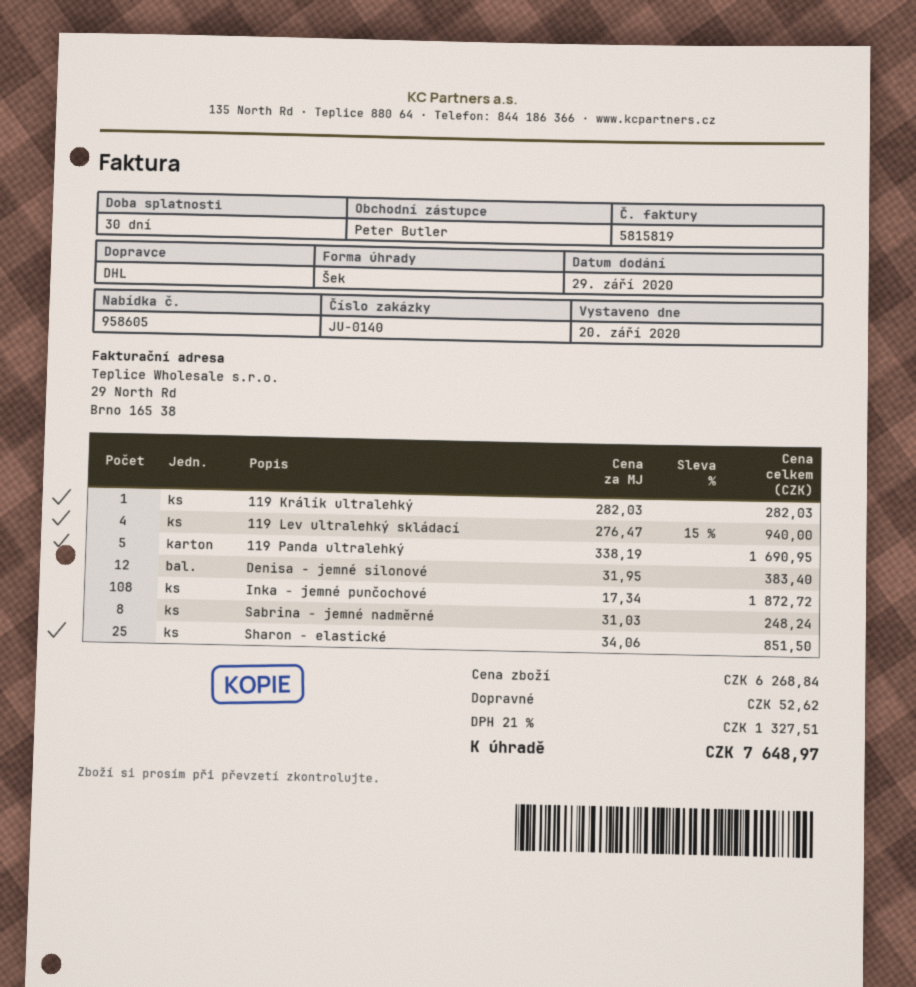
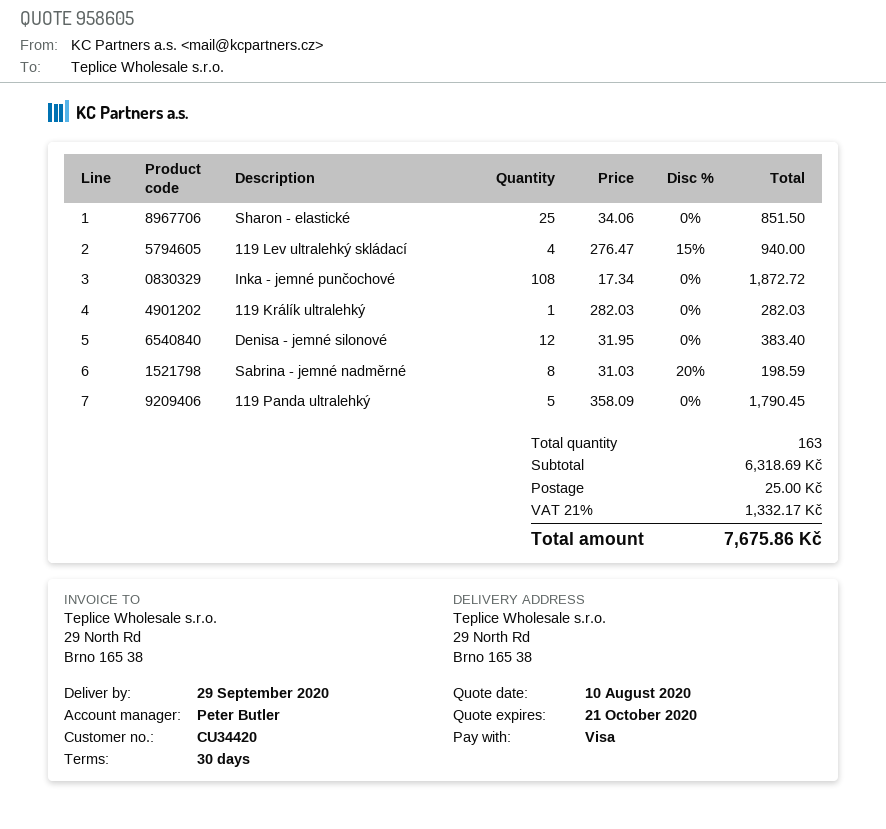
payment method: cheque -> Visa
119 Panda ultralehký: 5 x 338.19 = 1690.95 -> 5 x 358.09 = 1790.45
Sabrina - jemné nadměrné: 8 x 31.03 = 248.24 -> 8 x 31.03 - 20% = 198.59
subtotal: 6268.84 -> 6318.69
shipping: 52.62 -> 25.00
tax: 21% = 1327.51 -> 21% = 1332.17
total: 7648.97 -> 7675.86

